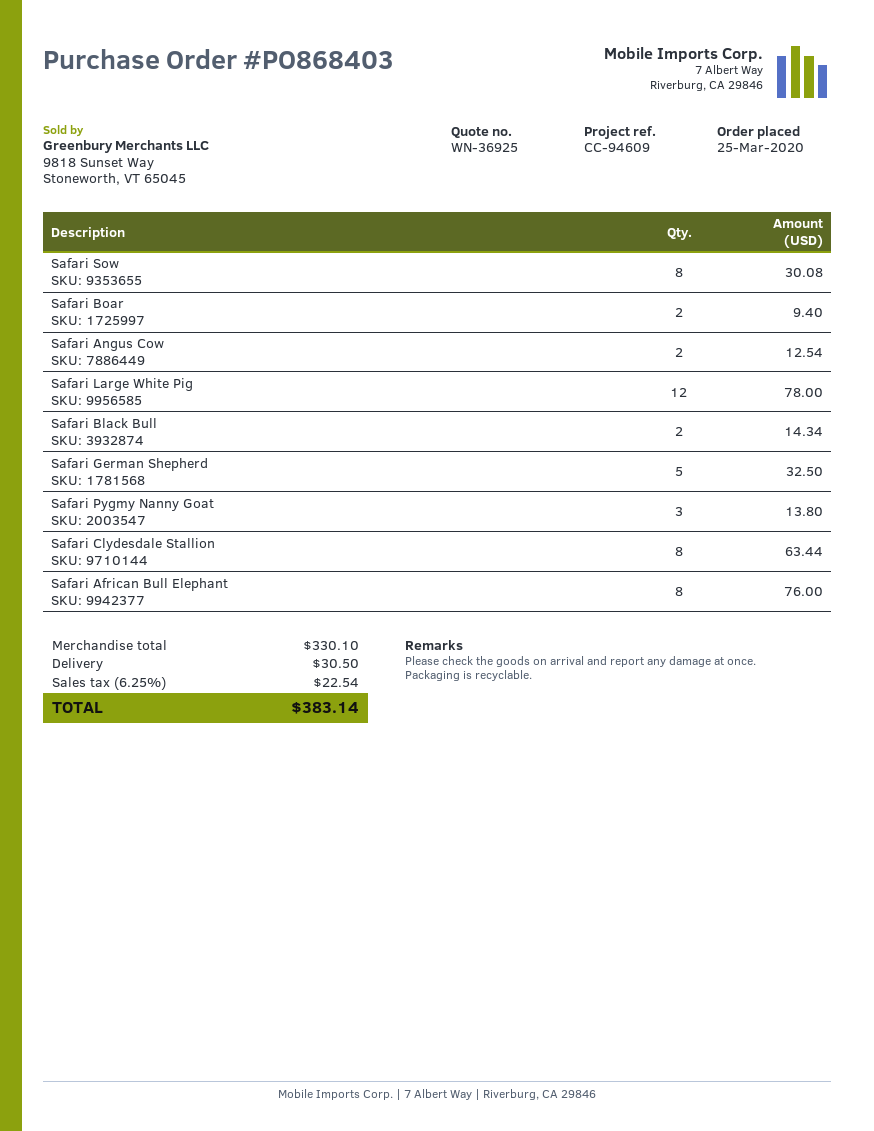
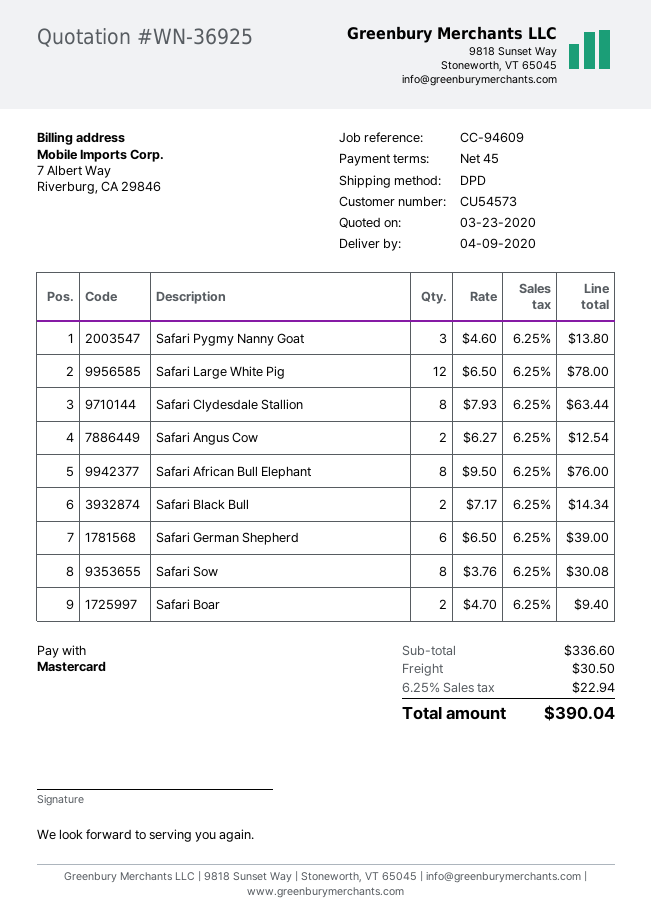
Safari German Shepherd: 5 for 32.50 -> 6 for 39.00
subtotal: 330.10 -> 336.60
tax: 6.25% = 22.54 -> 6.25% = 22.94
total: 383.14 -> 390.04

